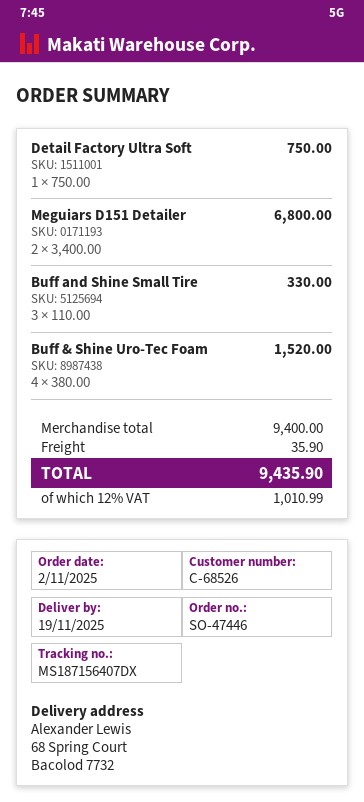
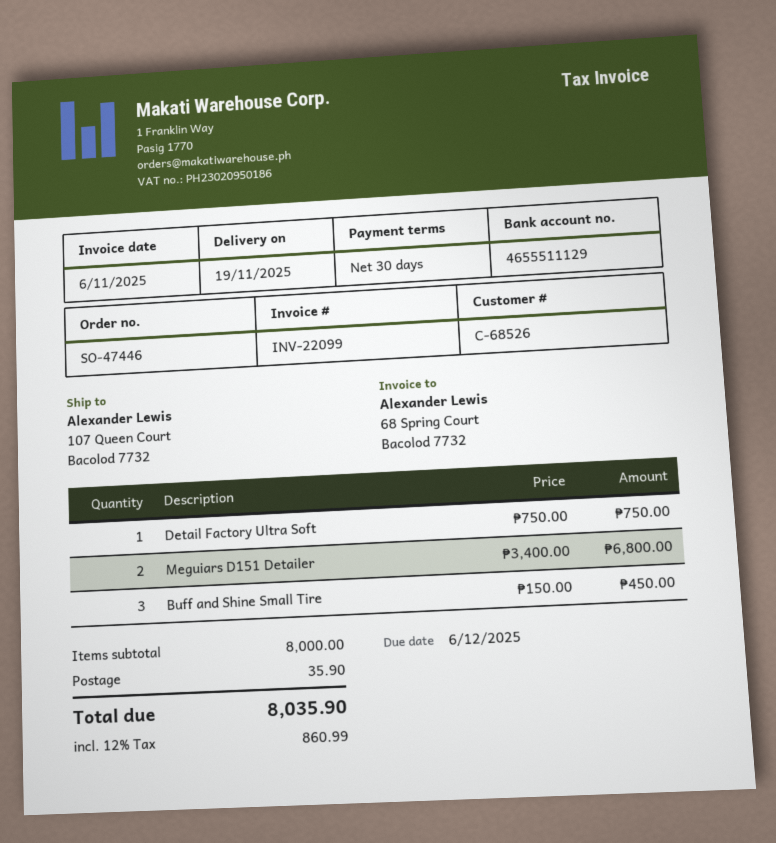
ship to: 68 Spring Court, Bacolod 7732 -> 107 Queen Court, Bacolod 7732
Buff and Shine Small Tire: 3 x 110.00 = 330.00 -> 3 x 150.00 = 450.00
Buff & Shine Uro-Tec Foam: 4 x 380.00 = 1520.00 -> none
subtotal: 9400.00 -> 8000.00
tax: 12% = 1010.99 -> 12% = 860.99
total: 9435.90 -> 8035.90

